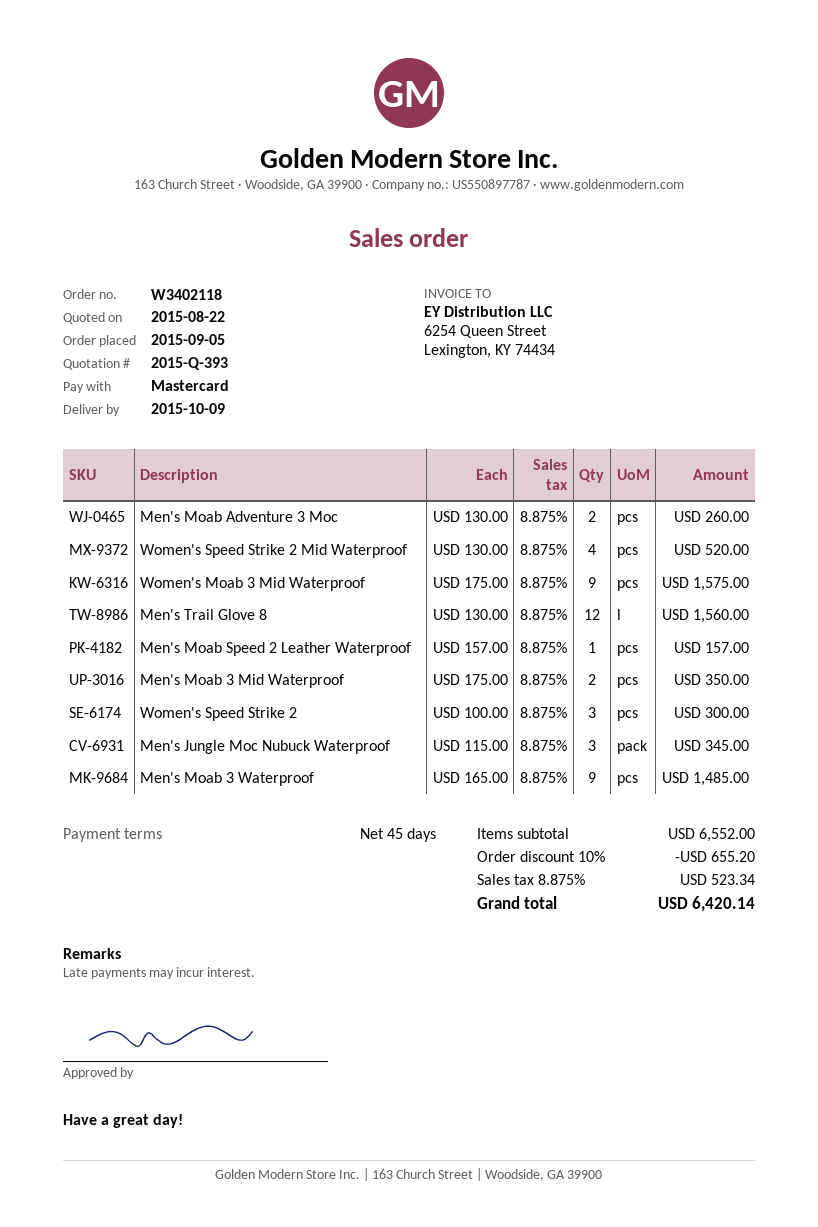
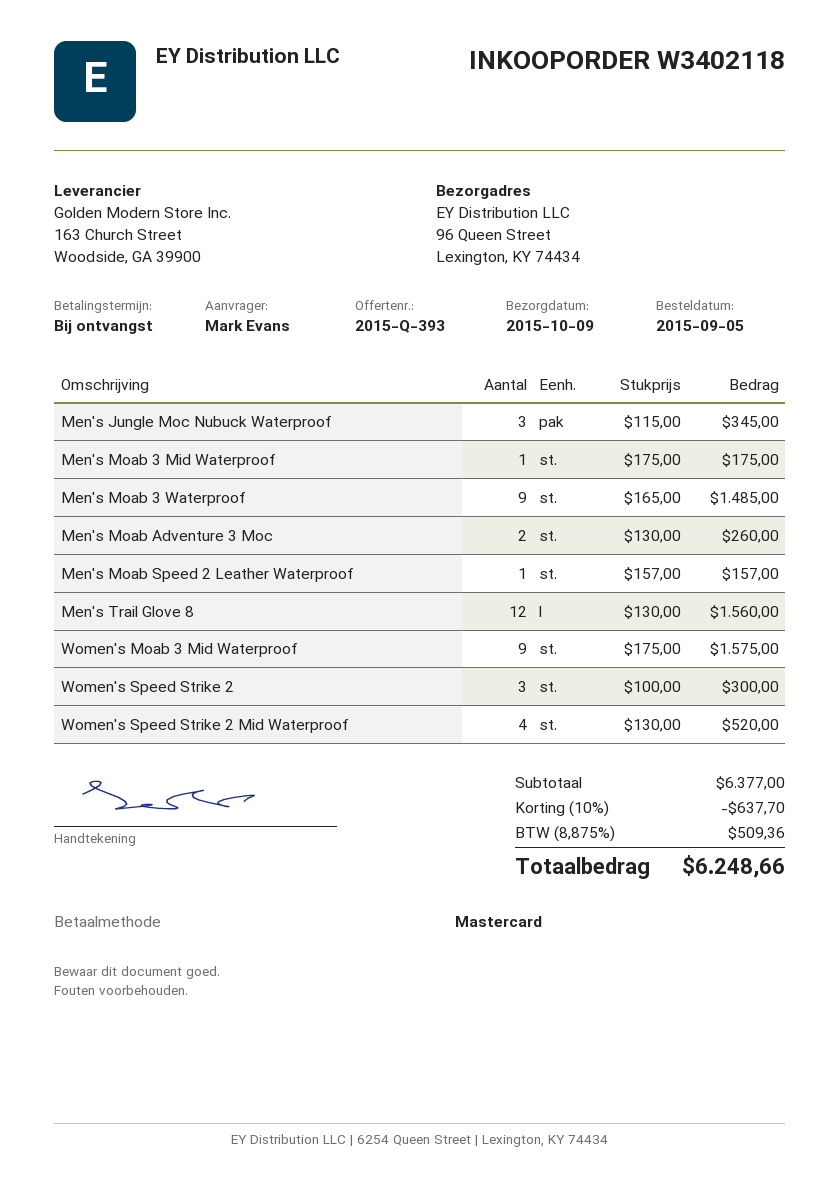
payment terms: 45 days -> on receipt
Men's Moab 3 Mid Waterproof: 2 x 175.00 = 350.00 -> 1 x 175.00 = 175.00
subtotal: 6552.00 -> 6377.00
discount: 10% = 655.20 -> 10% = 637.70
tax: 8.875% = 523.34 -> 8.875% = 509.36
total: 6420.14 -> 6248.66

